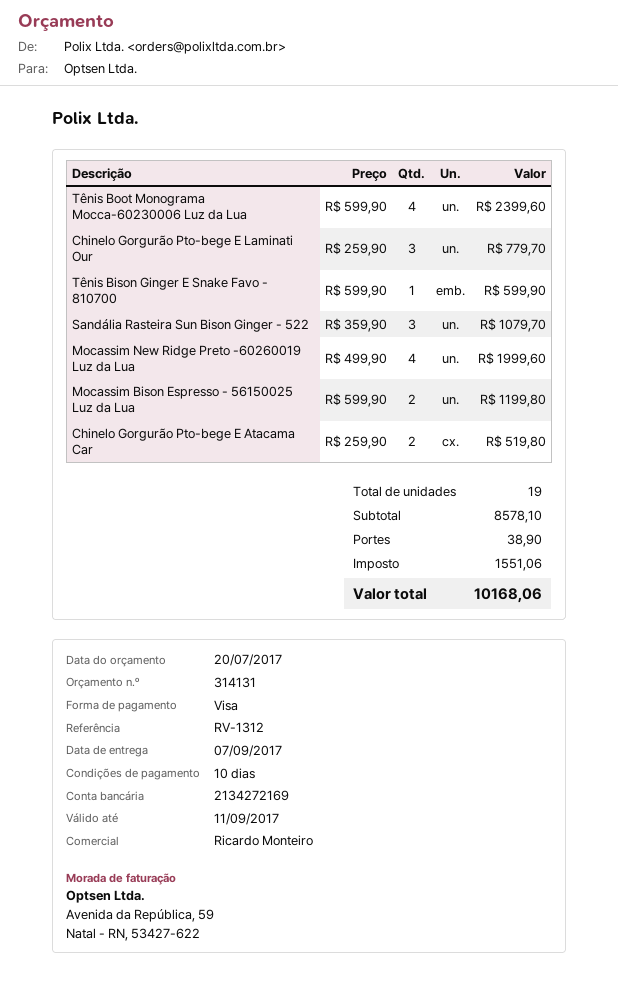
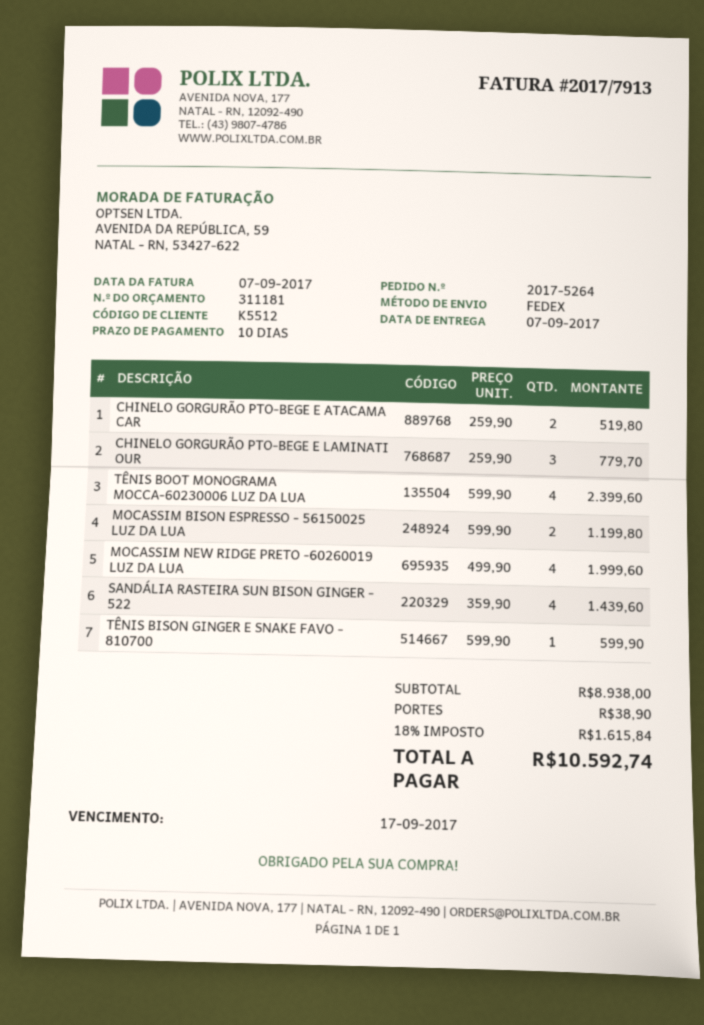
quote number: 314131 -> 311181
Sandália Rasteira Sun Bison Ginger - 522: 3 x 359.90 = 1079.70 -> 4 x 359.90 = 1439.60
subtotal: 8578.10 -> 8938.00
tax: 1551.06 -> 1615.84
total: 10168.06 -> 10592.74

